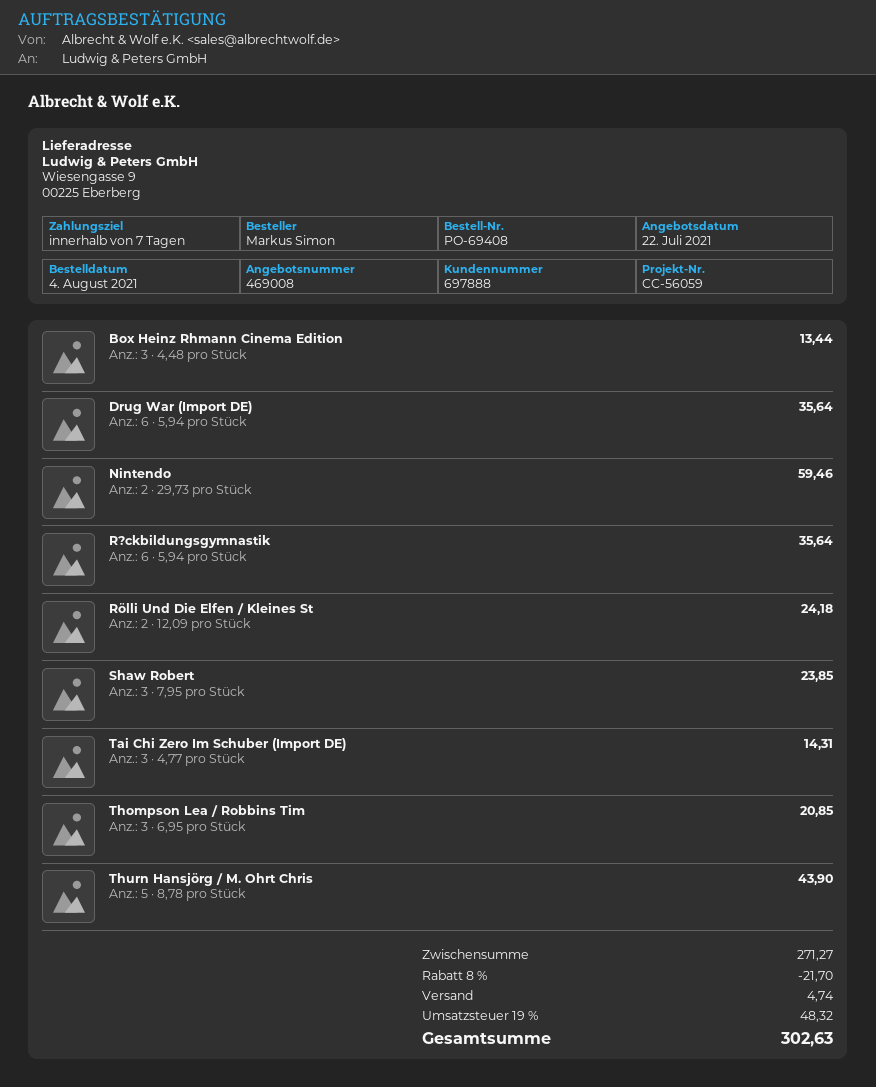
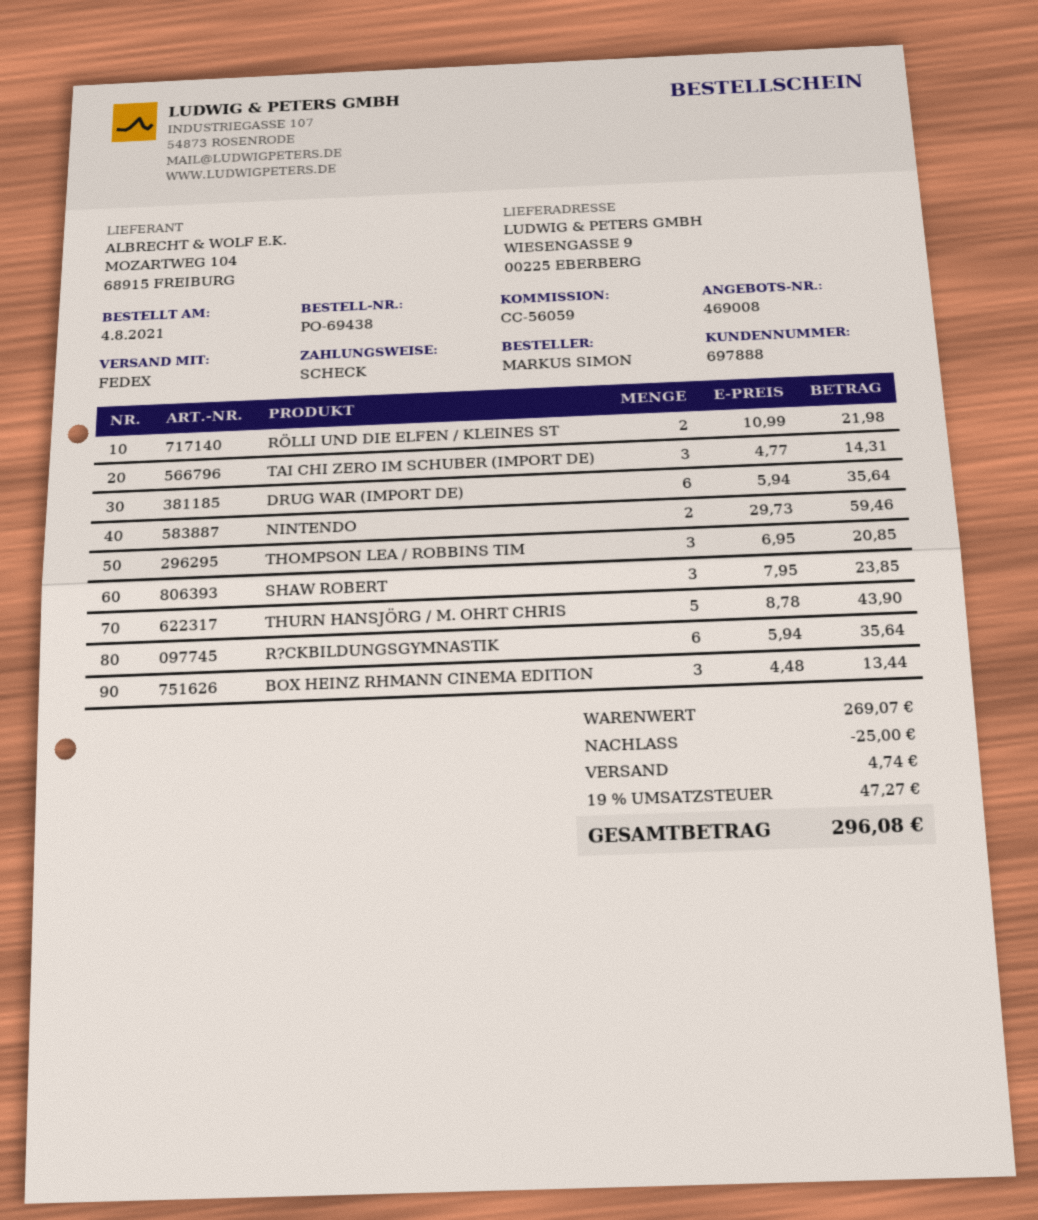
order number: PO-69408 -> PO-69438
Rölli Und Die Elfen / Kleines St: 2 x 12.09 = 24.18 -> 2 x 10.99 = 21.98
subtotal: 271.27 -> 269.07
discount: 21.70 -> 25.00
tax: 19% = 48.32 -> 19% = 47.27
total: 302.63 -> 296.08

